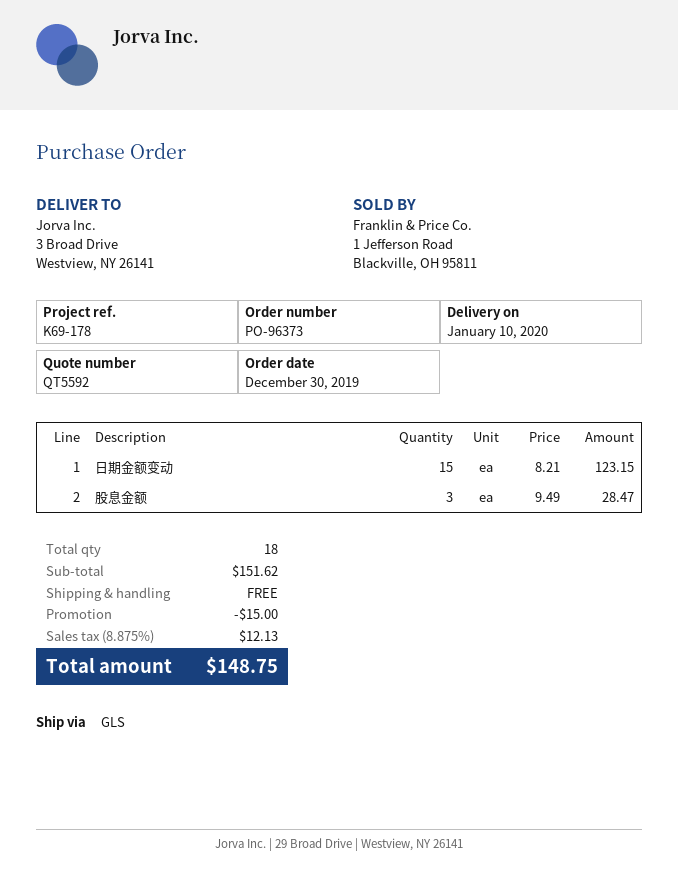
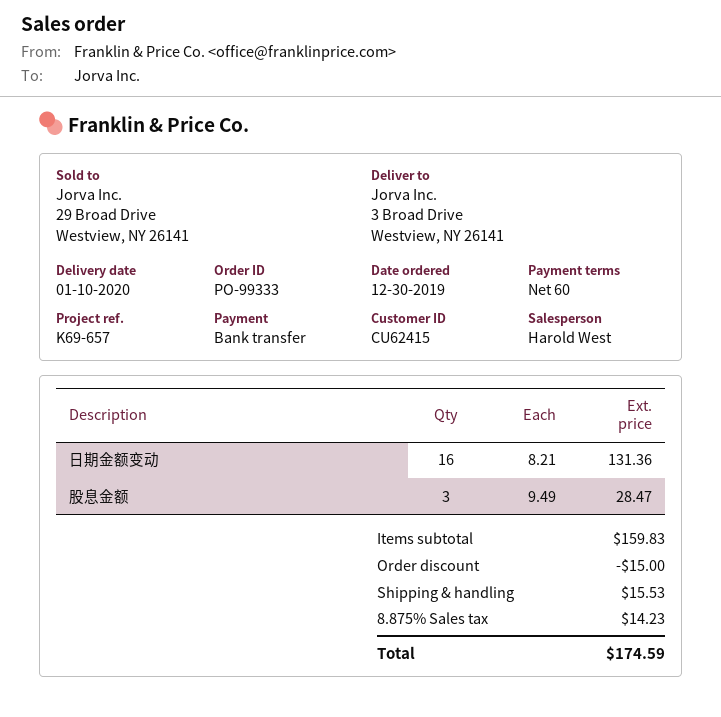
order number: PO-96373 -> PO-99333
reference: K69-178 -> K69-657
日期金额变动: 15 x 8.21 = 123.15 -> 16 x 8.21 = 131.36
subtotal: 151.62 -> 159.83
shipping: 0.00 -> 15.53
tax: 8.875% = 12.13 -> 8.875% = 14.23
total: 148.75 -> 174.59

